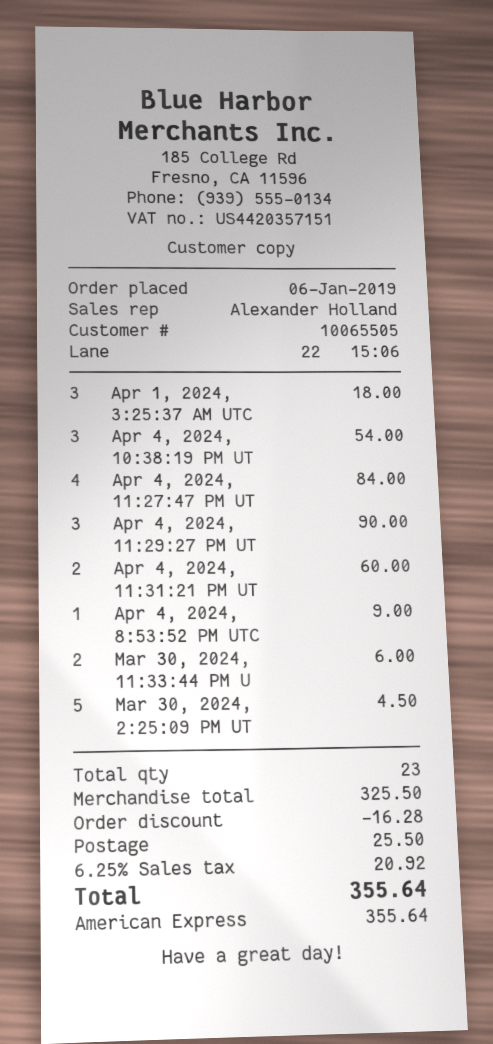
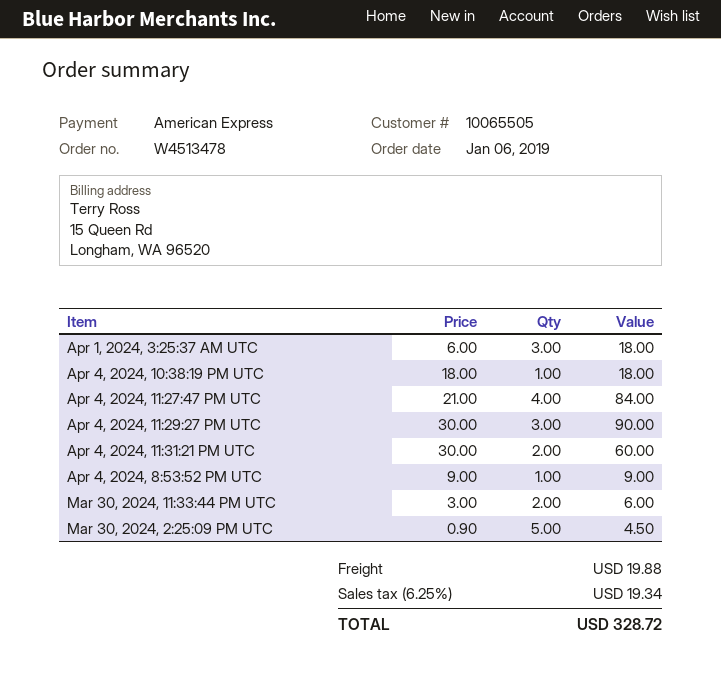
Apr 4, 2024, 10:38:19 PM UT: 3 for 54.00 -> 1 for 18.00
discount: 16.28 -> none
shipping: 25.50 -> 19.88
tax: 6.25% = 20.92 -> 6.25% = 19.34
total: 355.64 -> 328.72

